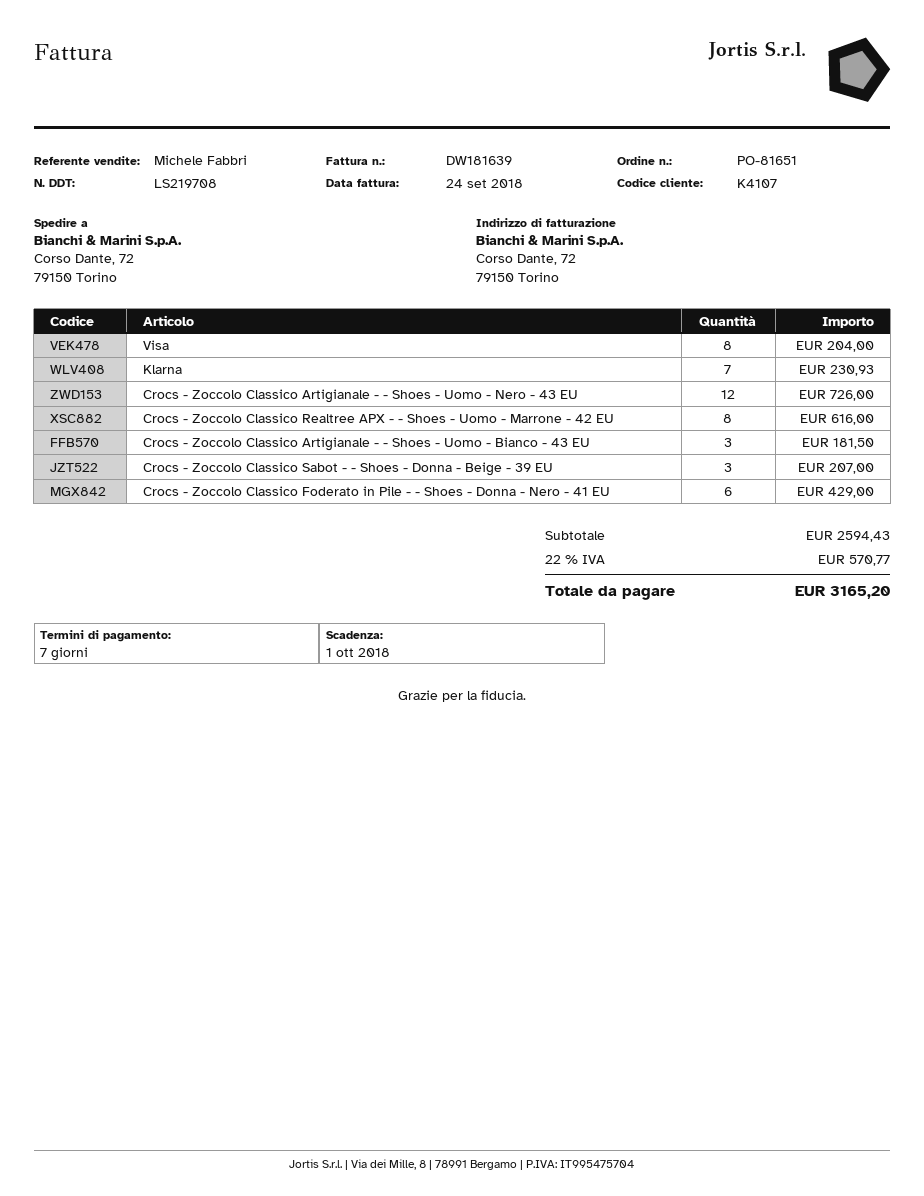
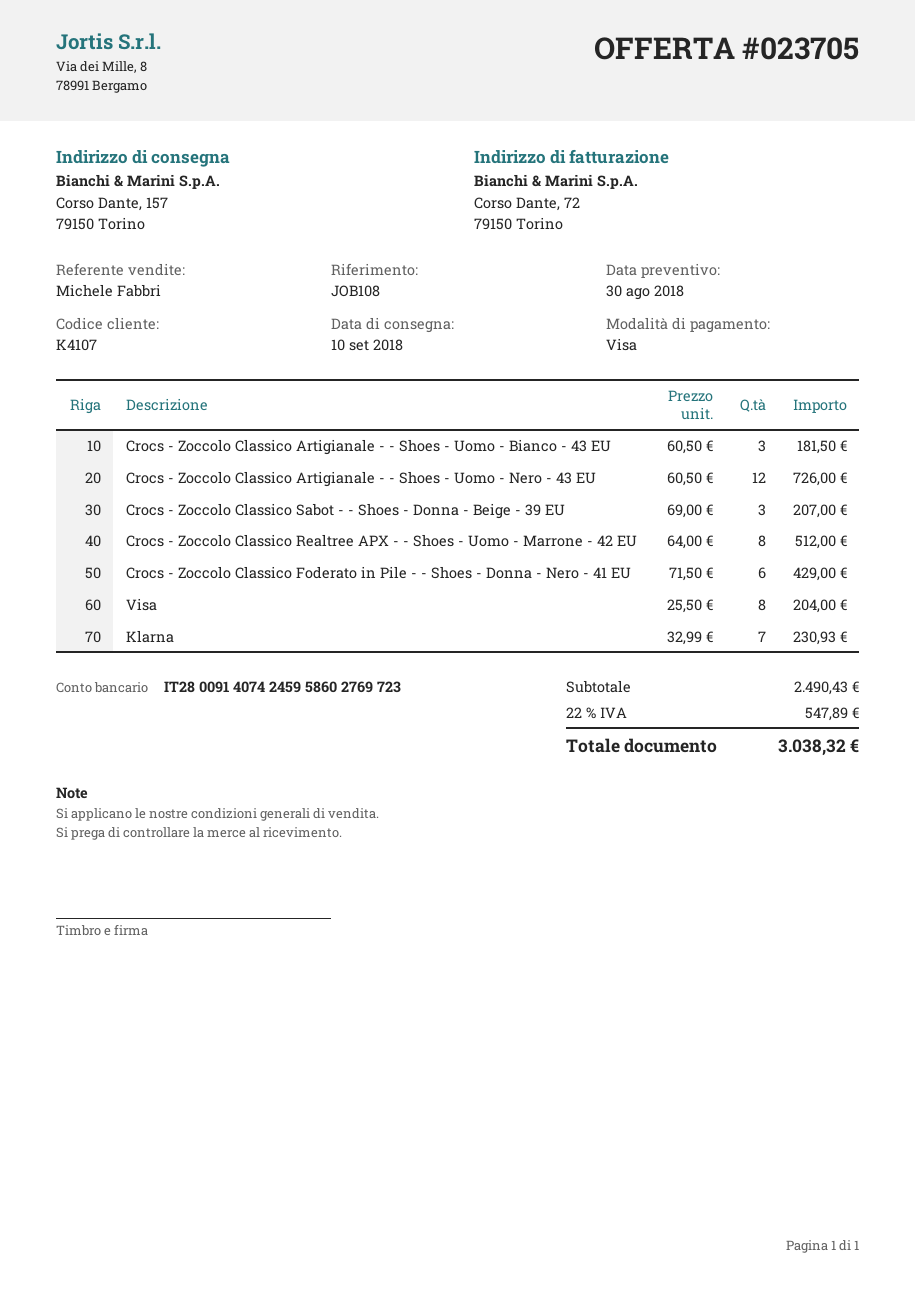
ship to: Corso Dante, 72, 79150 Torino -> Corso Dante, 157, 79150 Torino
Crocs - Zoccolo Classico Realtree APX - - Shoes - Uomo - Marrone - 42 EU: 8 for 616.00 -> 8 for 512.00
subtotal: 2594.43 -> 2490.43
tax: 22% = 570.77 -> 22% = 547.89
total: 3165.20 -> 3038.32

